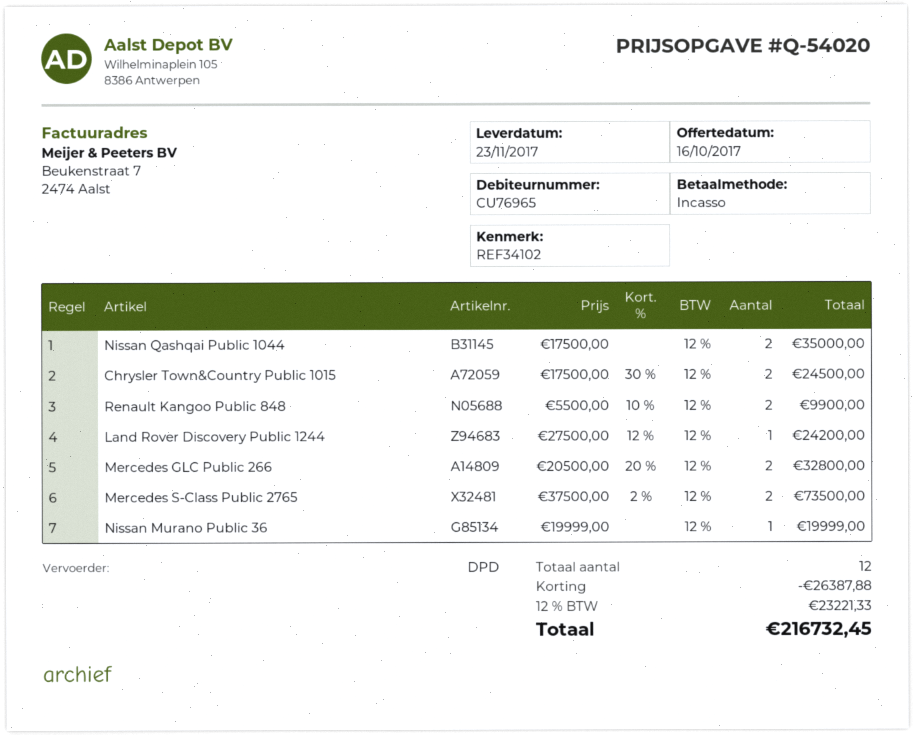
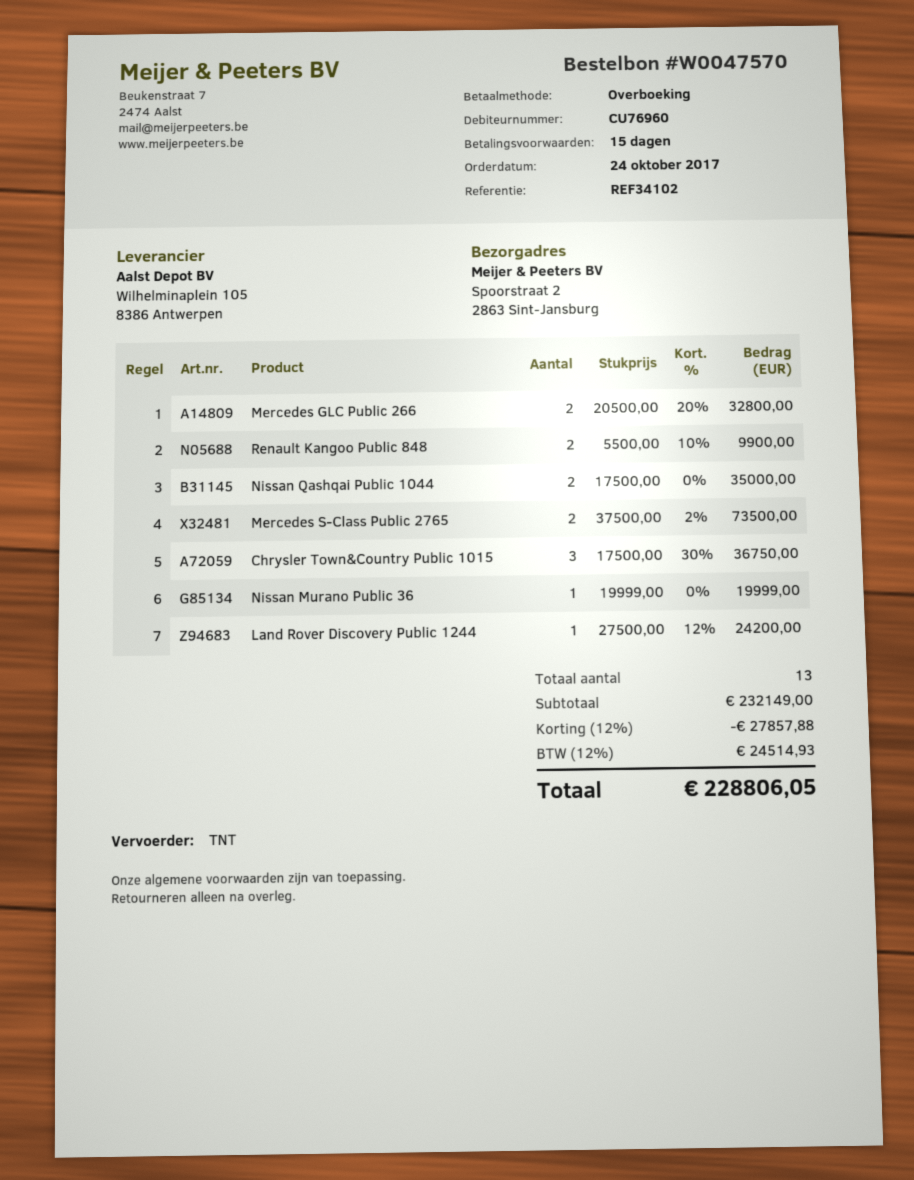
customer number: CU76965 -> CU76960
payment method: direct debit -> bank transfer
shipping method: DPD -> TNT
Chrysler Town&Country Public 1015: 2 x 17500.00 - 30% = 24500.00 -> 3 x 17500.00 - 30% = 36750.00
total quantity: 12 -> 13
discount: 26387.88 -> 27857.88
tax: 12% = 23221.33 -> 12% = 24514.93
total: 216732.45 -> 228806.05

